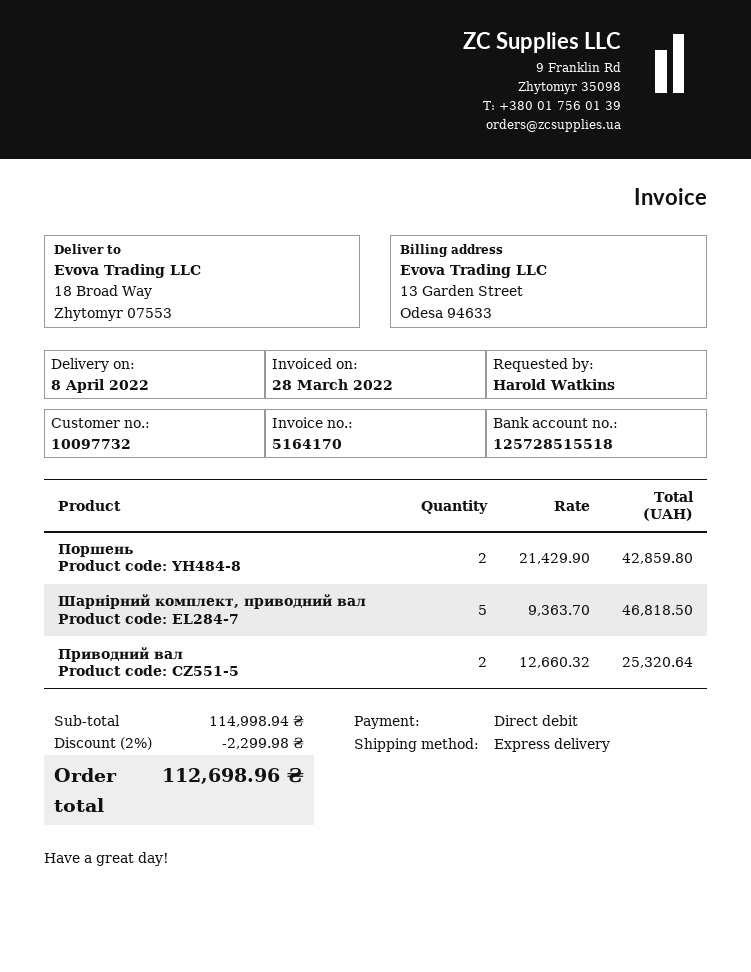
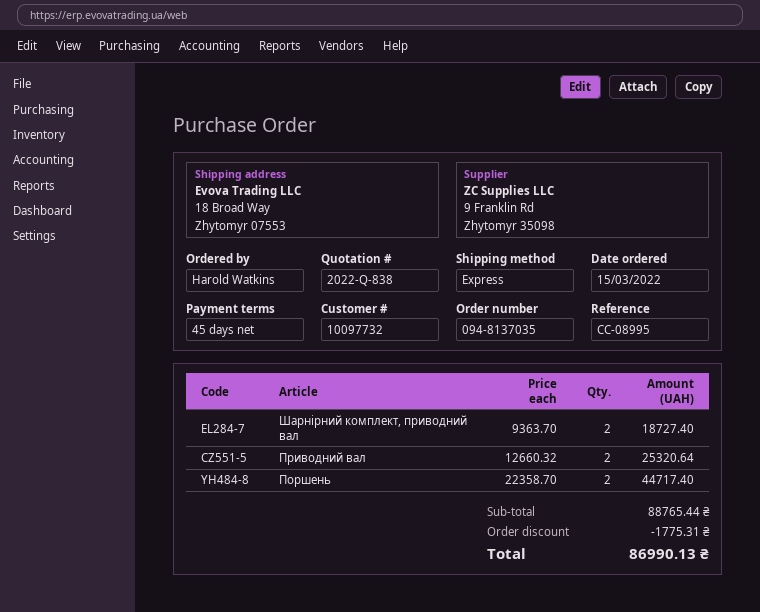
Поршень: 2 x 21429.90 = 42859.80 -> 2 x 22358.70 = 44717.40
Шарнірний комплект, приводний вал: 5 x 9363.70 = 46818.50 -> 2 x 9363.70 = 18727.40
subtotal: 114998.94 -> 88765.44
discount: 2299.98 -> 1775.31
total: 112698.96 -> 86990.13

